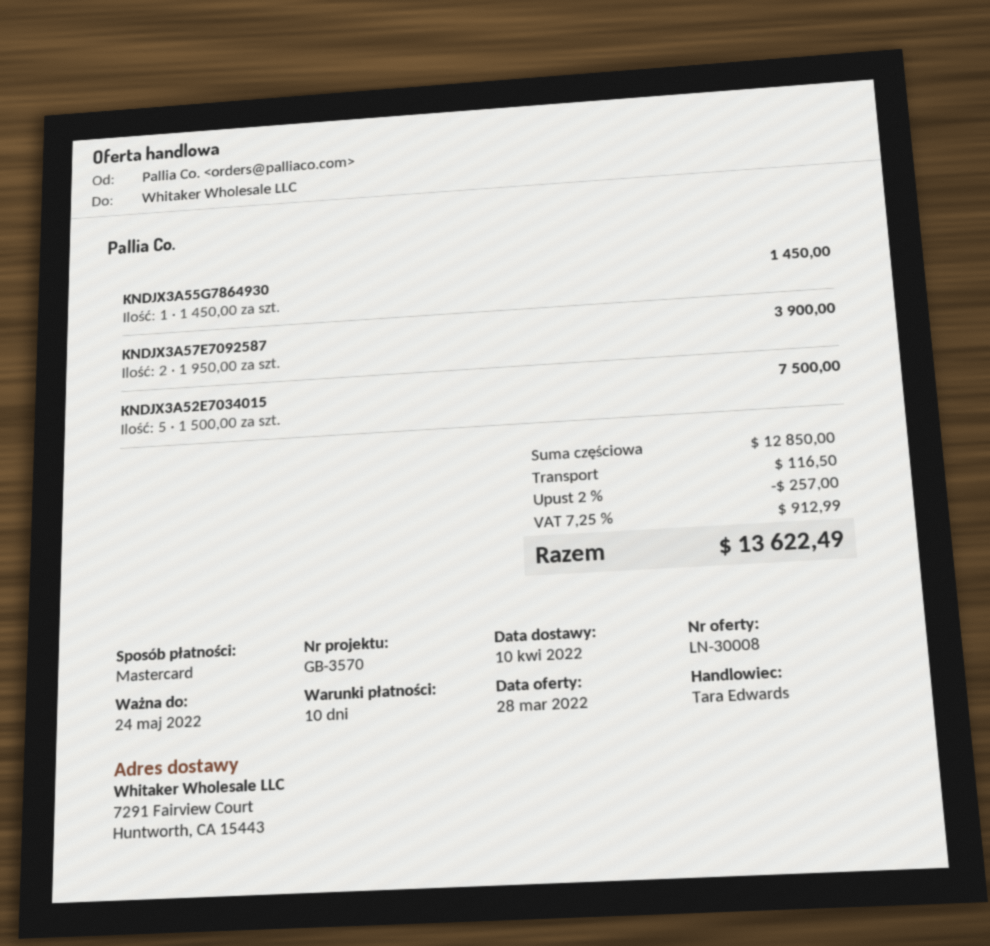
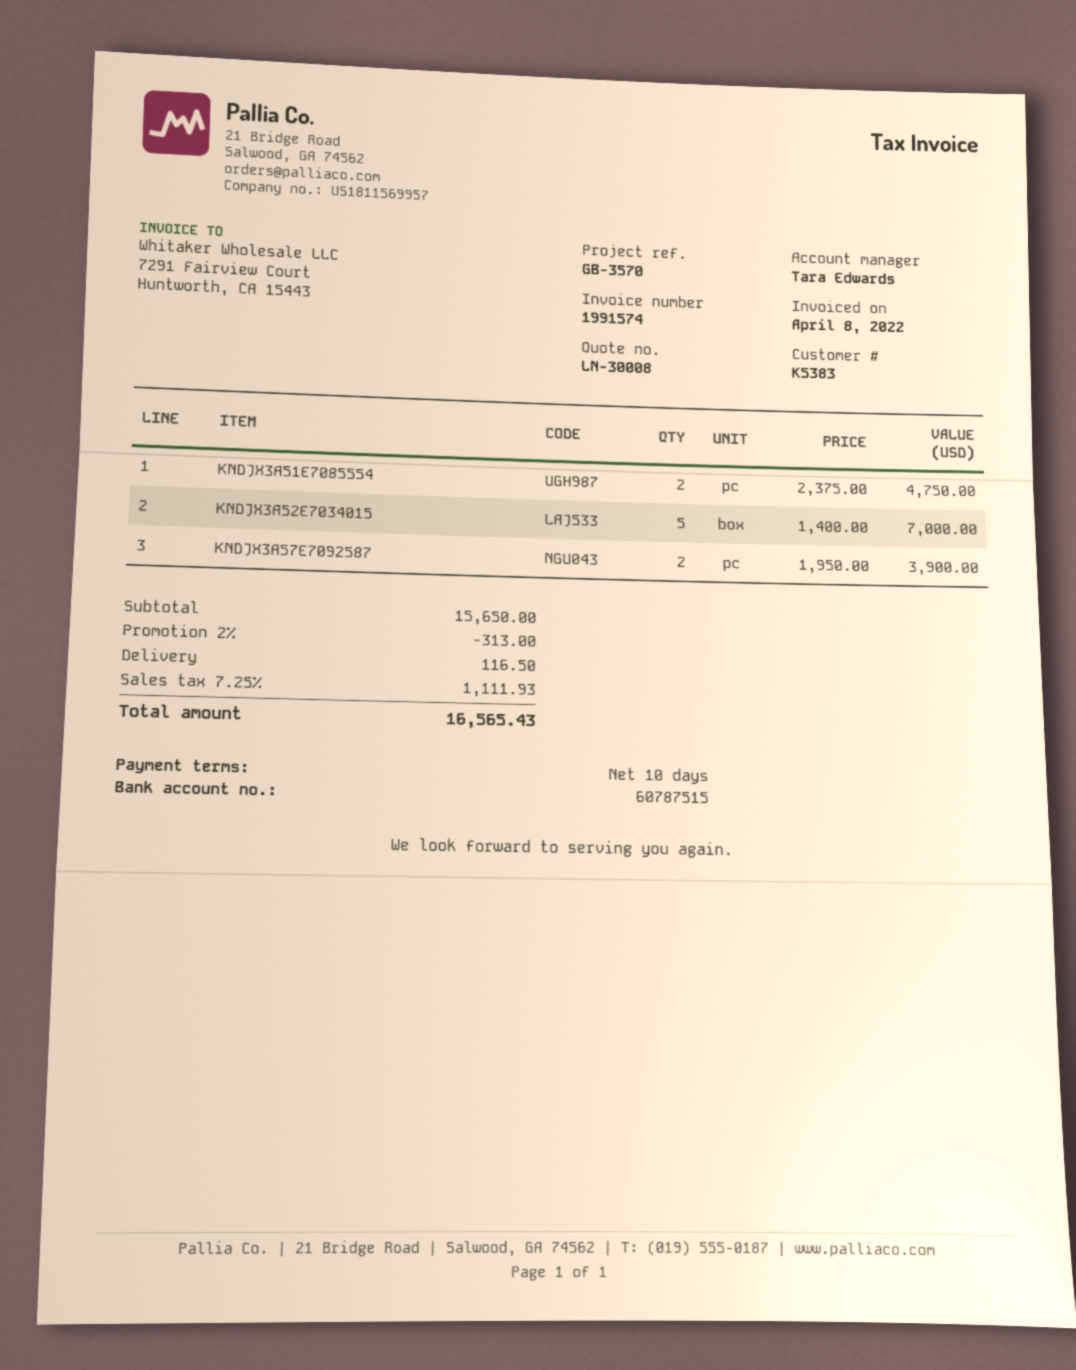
KNDJX3A55G7864930: 1 x 1450.00 = 1450.00 -> none
KNDJX3A52E7034015: 5 x 1500.00 = 7500.00 -> 5 x 1400.00 = 7000.00
KNDJX3A51E7085554: none -> 2 x 2375.00 = 4750.00
subtotal: 12850.00 -> 15650.00
discount: 2% = 257.00 -> 2% = 313.00
tax: 7.25% = 912.99 -> 7.25% = 1111.93
total: 13622.49 -> 16565.43

